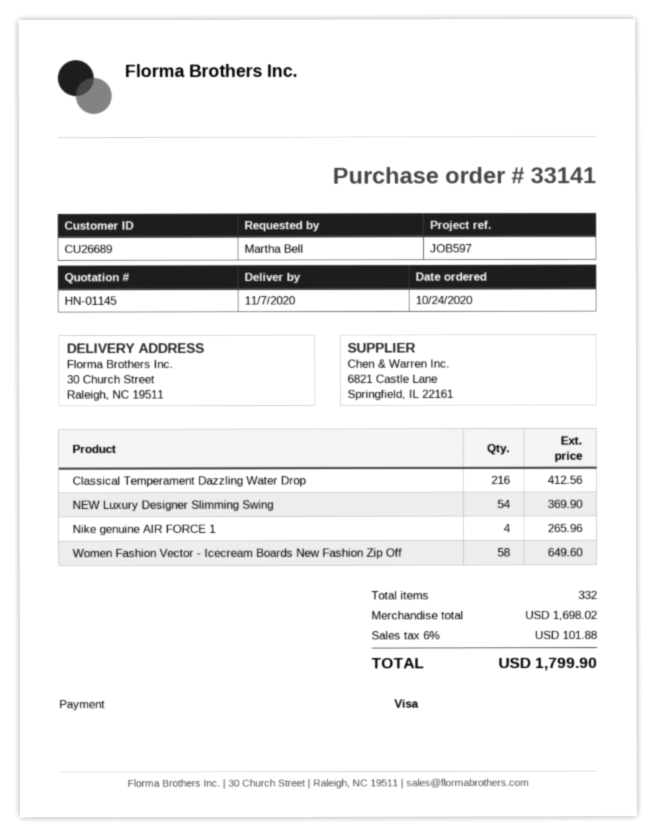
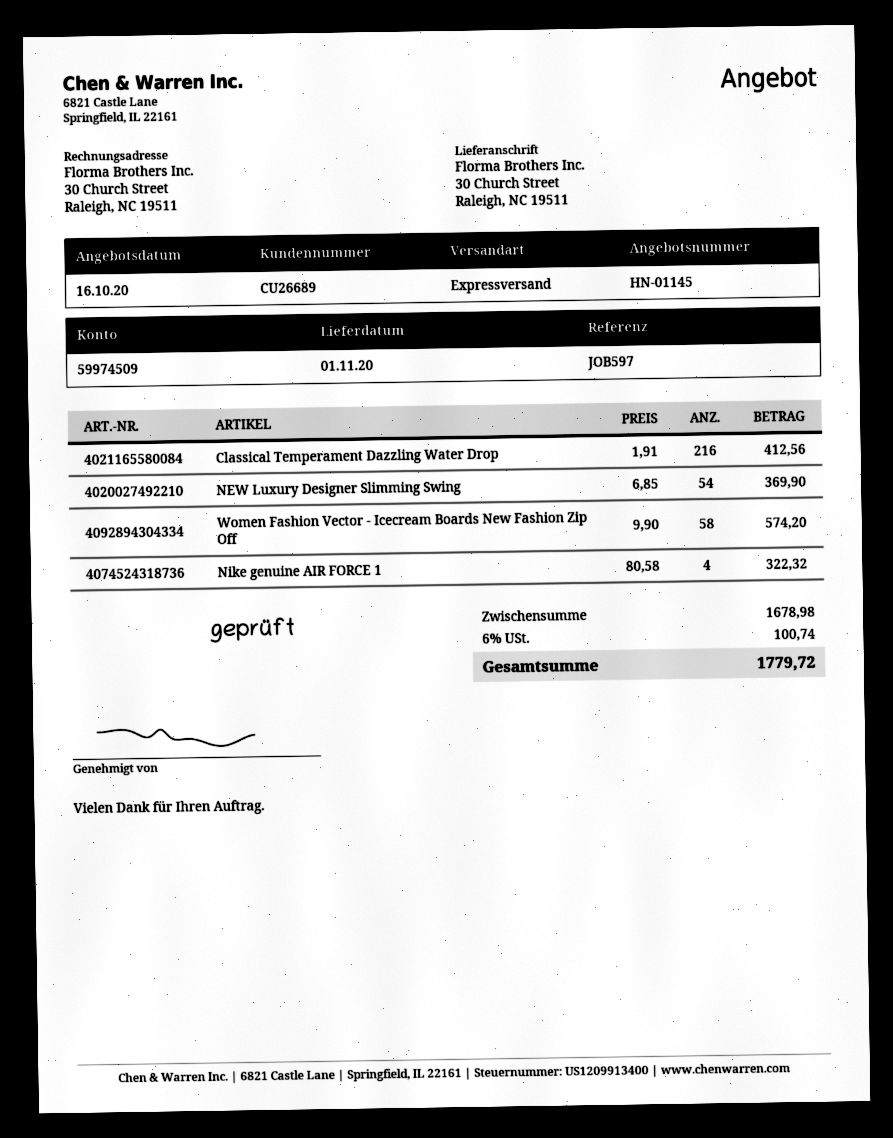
delivery date: 2020-11-07 -> 2020-11-01
Nike genuine AIR FORCE 1: 4 for 265.96 -> 4 for 322.32
Women Fashion Vector - Icecream Boards New Fashion Zip Off: 58 for 649.60 -> 58 for 574.20
subtotal: 1698.02 -> 1678.98
tax: 6% = 101.88 -> 6% = 100.74
total: 1799.90 -> 1779.72

